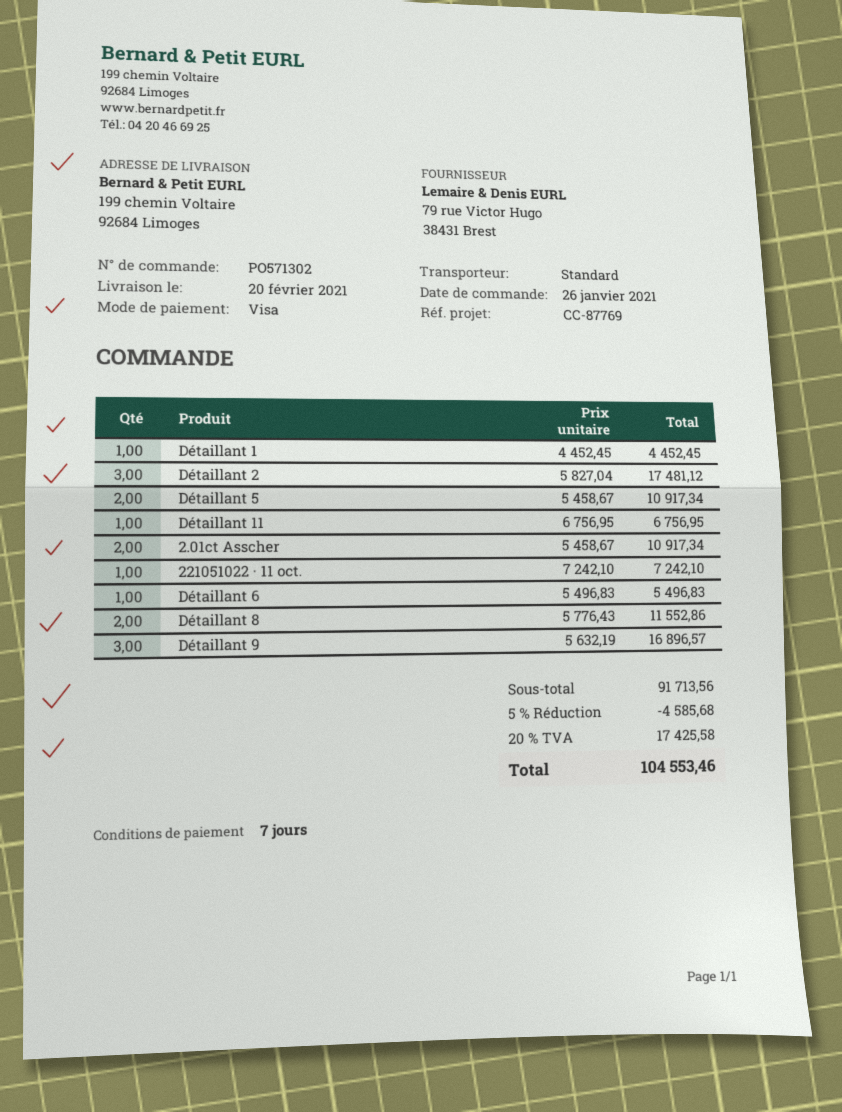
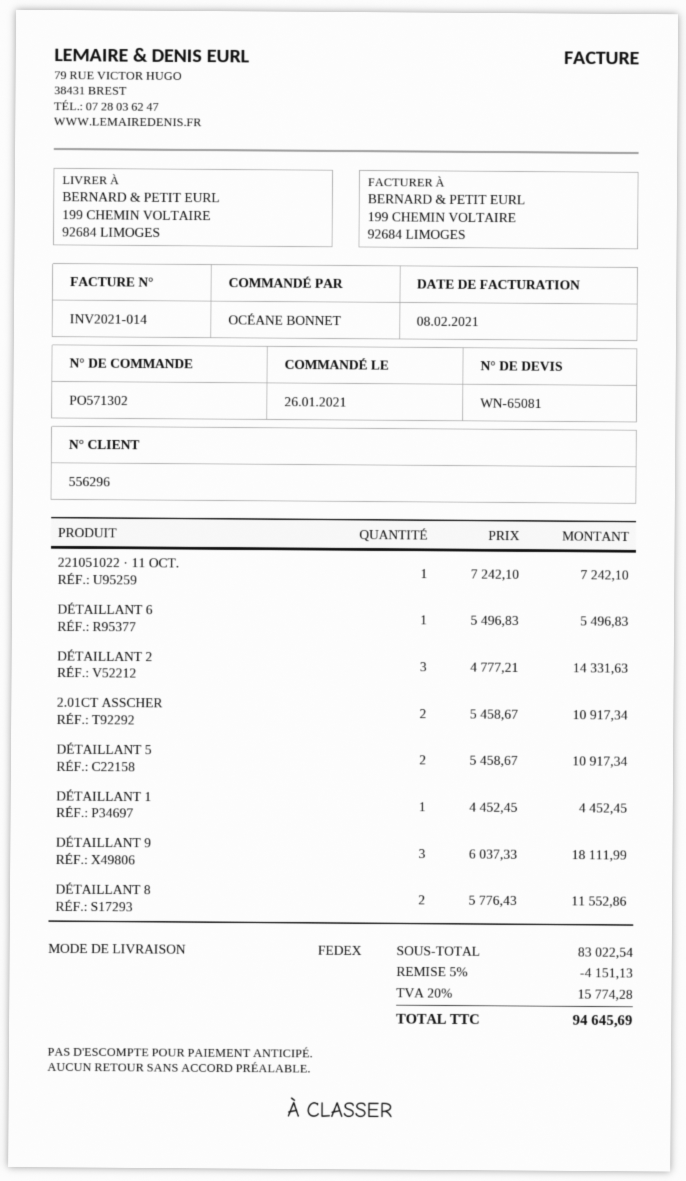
shipping method: standard -> FedEx
Détaillant 2: 3 x 5827.04 = 17481.12 -> 3 x 4777.21 = 14331.63
Détaillant 11: 1 x 6756.95 = 6756.95 -> none
Détaillant 9: 3 x 5632.19 = 16896.57 -> 3 x 6037.33 = 18111.99
subtotal: 91713.56 -> 83022.54
discount: 5% = 4585.68 -> 5% = 4151.13
tax: 20% = 17425.58 -> 20% = 15774.28
total: 104553.46 -> 94645.69

